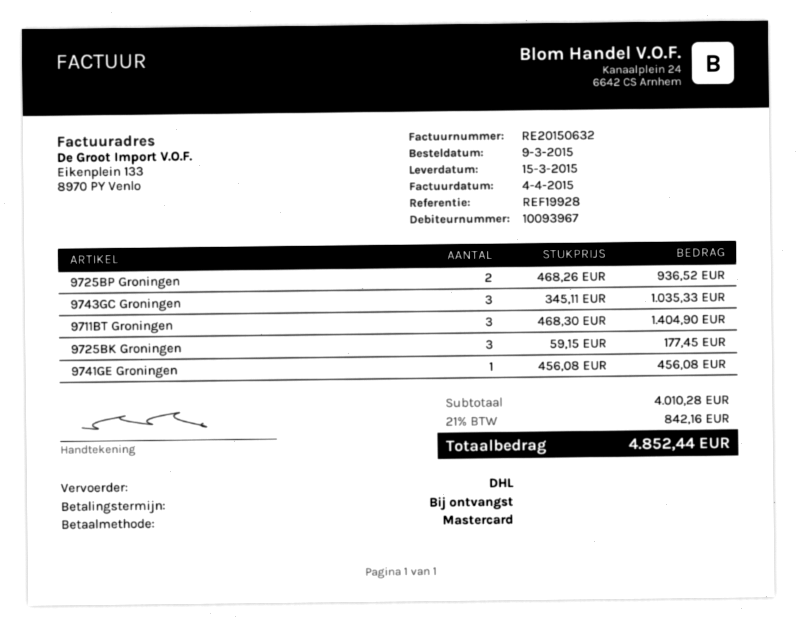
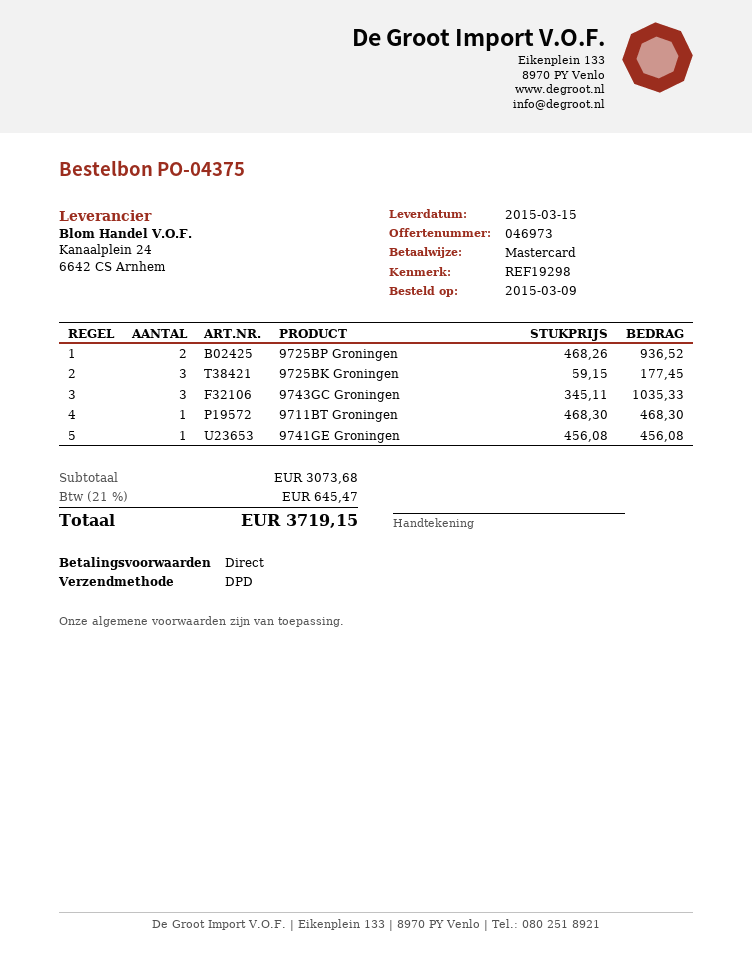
reference: REF19928 -> REF19298
shipping method: DHL -> DPD
9711BT Groningen: 3 x 468.30 = 1404.90 -> 1 x 468.30 = 468.30
subtotal: 4010.28 -> 3073.68
tax: 21% = 842.16 -> 21% = 645.47
total: 4852.44 -> 3719.15

